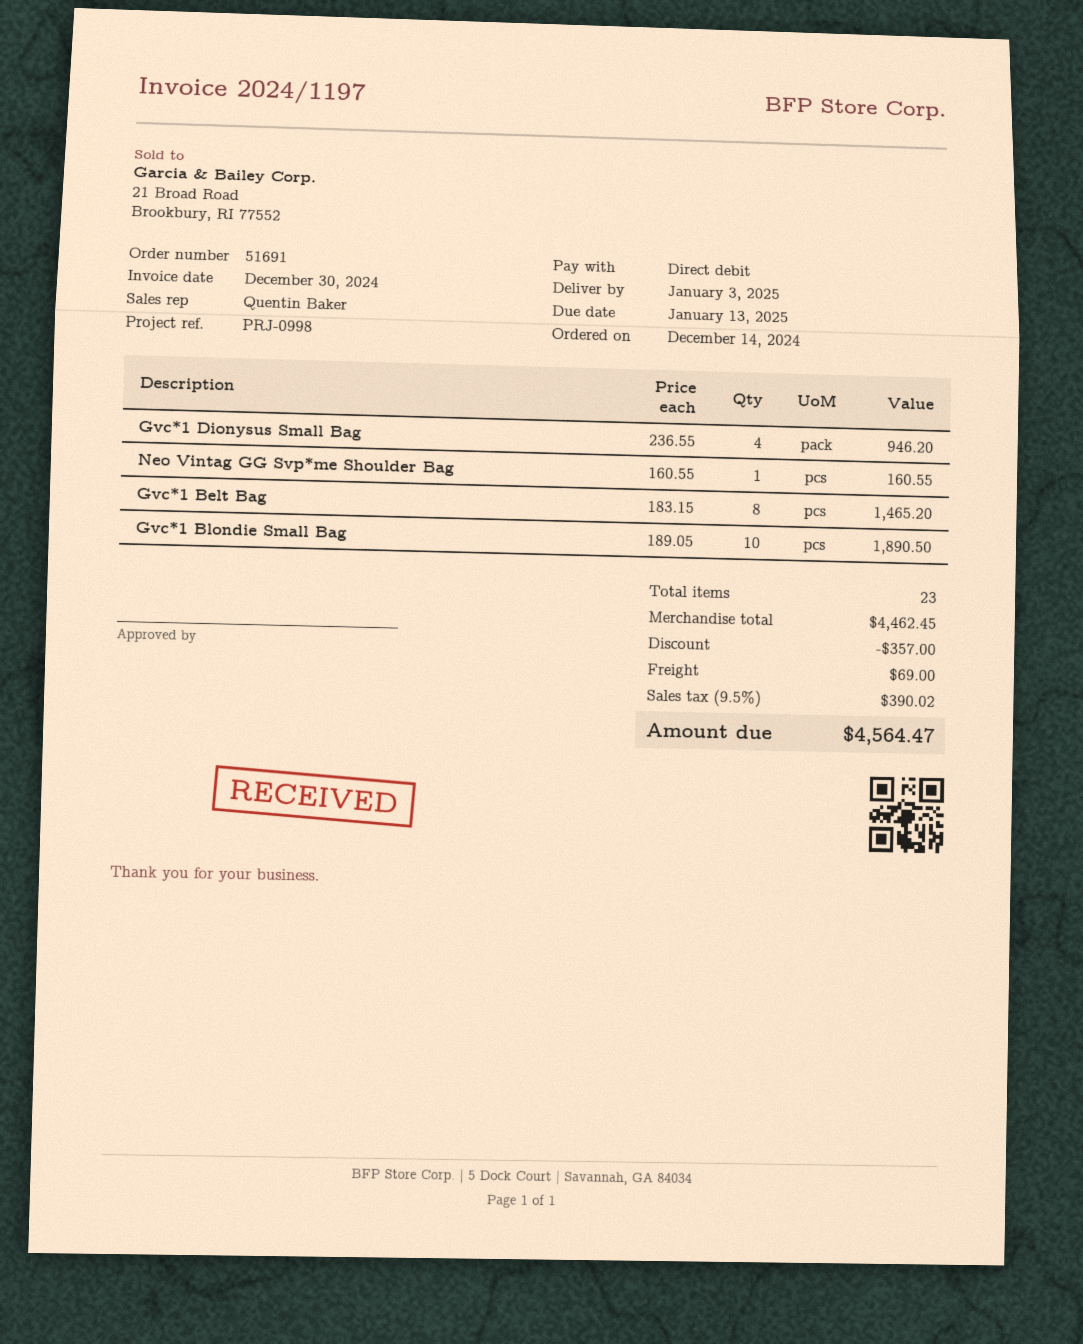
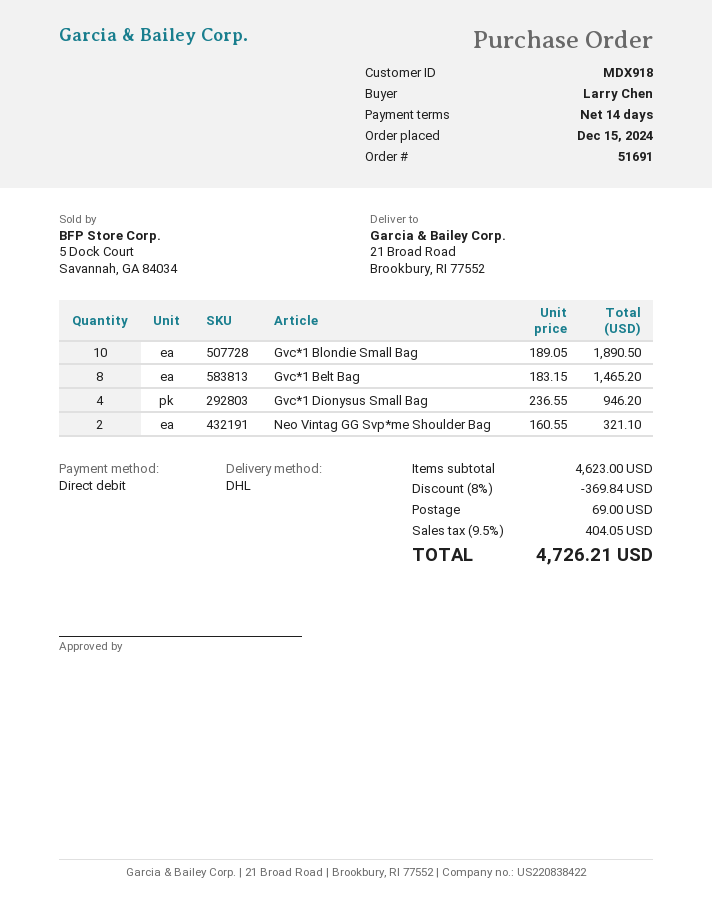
order date: 2024-12-14 -> 2024-12-15
Neo Vintag GG Svp*me Shoulder Bag: 1 x 160.55 = 160.55 -> 2 x 160.55 = 321.10
subtotal: 4462.45 -> 4623.00
discount: 357.00 -> 369.84
tax: 9.5% = 390.02 -> 9.5% = 404.05
total: 4564.47 -> 4726.21

